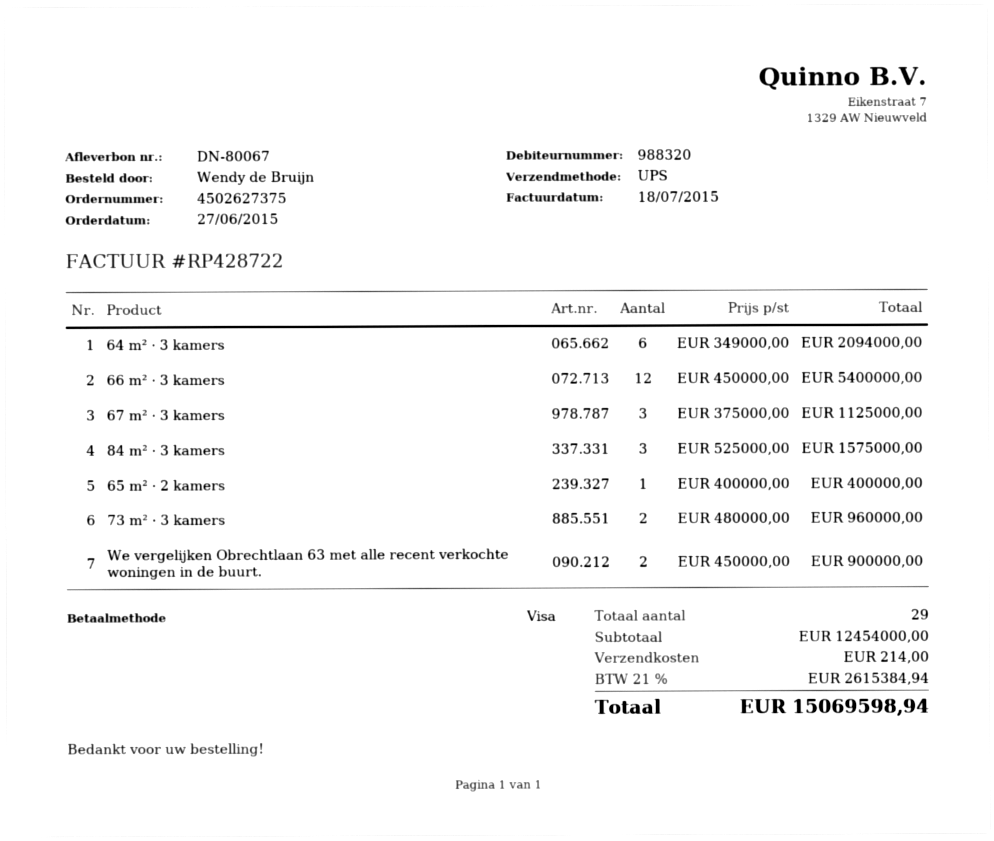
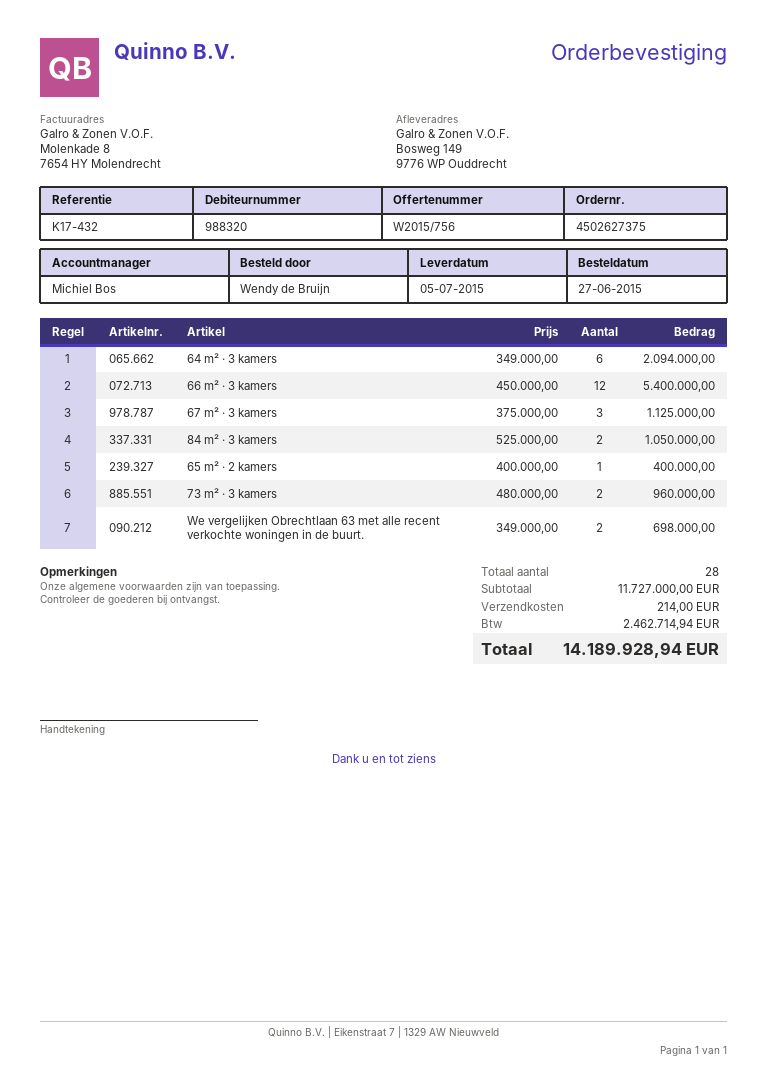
84 m² · 3 kamers: 3 x 525000.00 = 1575000.00 -> 2 x 525000.00 = 1050000.00
We vergelijken Obrechtlaan 63 met alle recent verkochte woningen in de buurt.: 2 x 450000.00 = 900000.00 -> 2 x 349000.00 = 698000.00
total quantity: 29 -> 28
subtotal: 12454000.00 -> 11727000.00
tax: 2615384.94 -> 2462714.94
total: 15069598.94 -> 14189928.94

